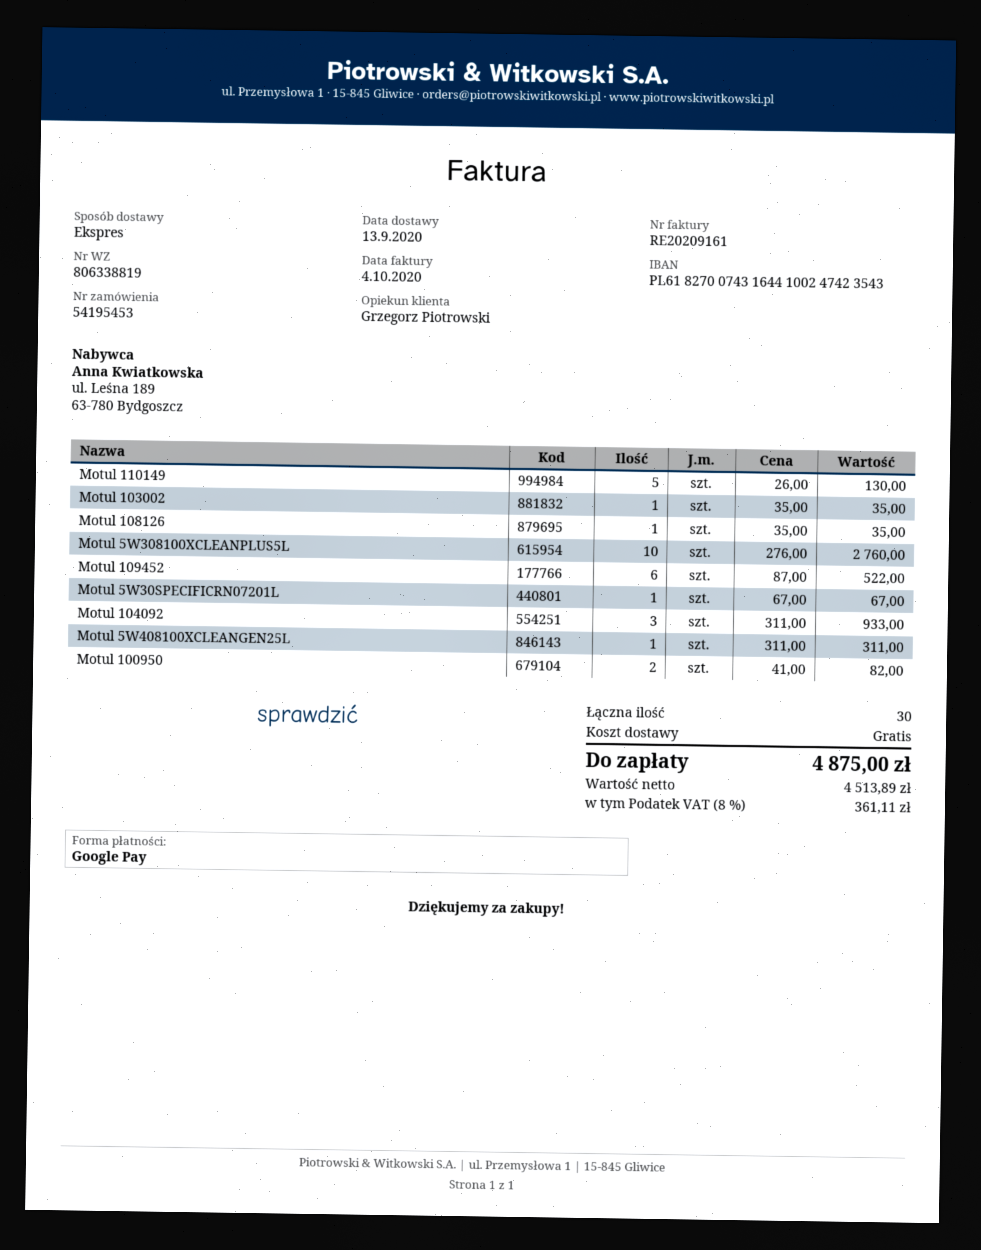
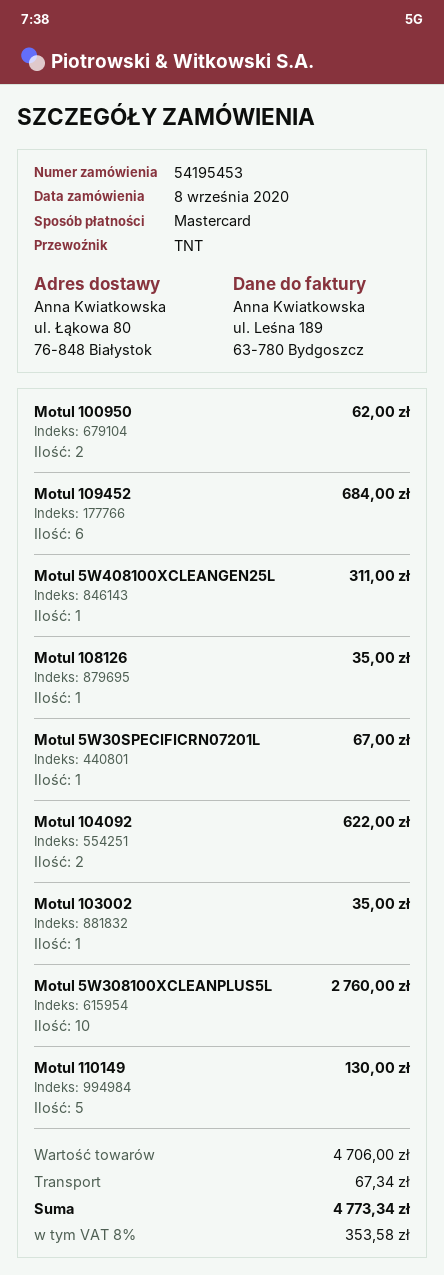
payment method: Google Pay -> Mastercard
shipping method: express -> TNT
Motul 109452: 6 for 522.00 -> 6 for 684.00
Motul 104092: 3 for 933.00 -> 2 for 622.00
Motul 100950: 2 for 82.00 -> 2 for 62.00
shipping: 0.00 -> 67.34
tax: 8% = 361.11 -> 8% = 353.58
total: 4875.00 -> 4773.34

